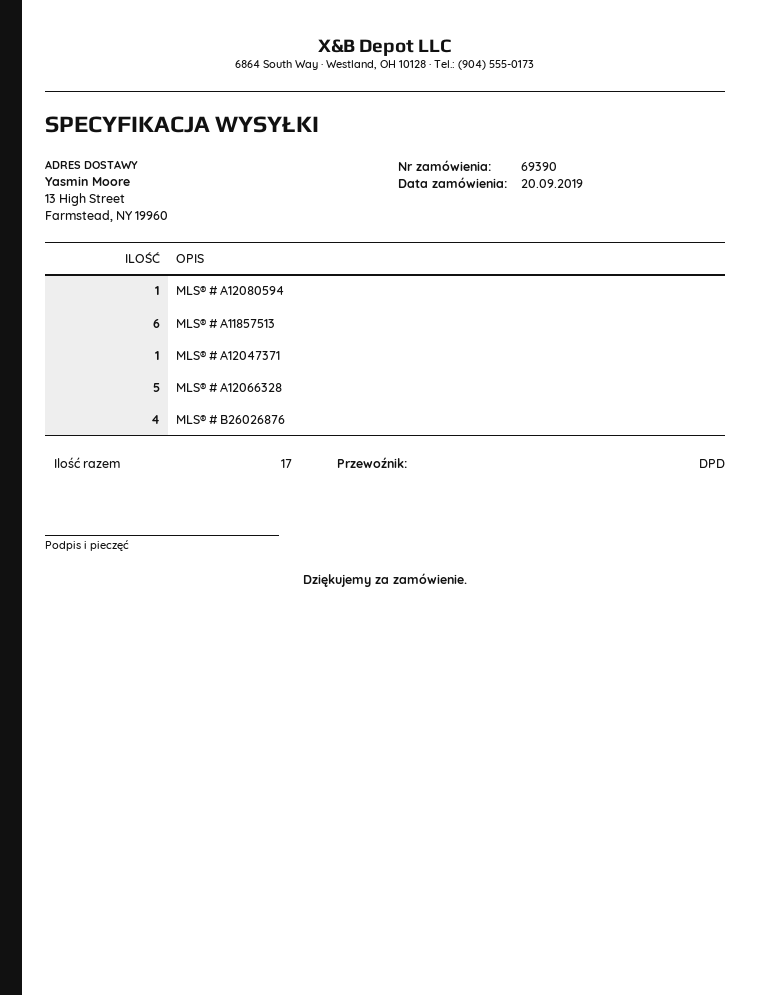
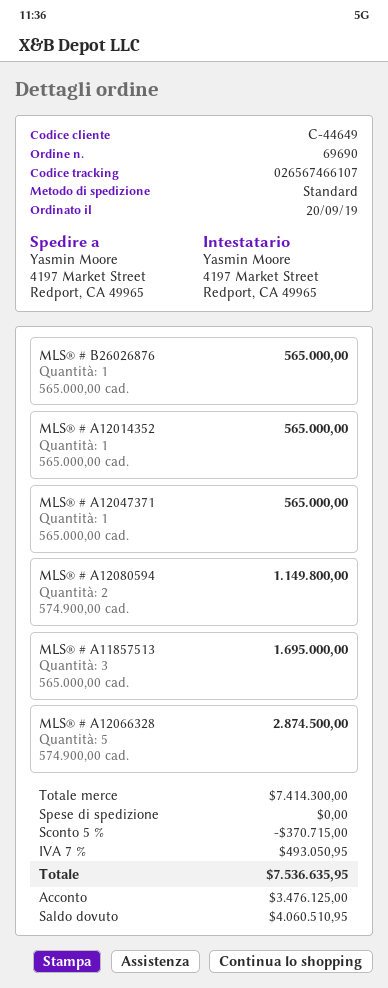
order number: 69390 -> 69690
shipping method: DPD -> standard
ship to: 13 High Street, Farmstead, NY 19960 -> 4197 Market Street, Redport, CA 49965
MLS® # A12080594: 1 -> 2
MLS® # A11857513: 6 -> 3
MLS® # B26026876: 4 -> 1
MLS® # A12014352: none -> 1

